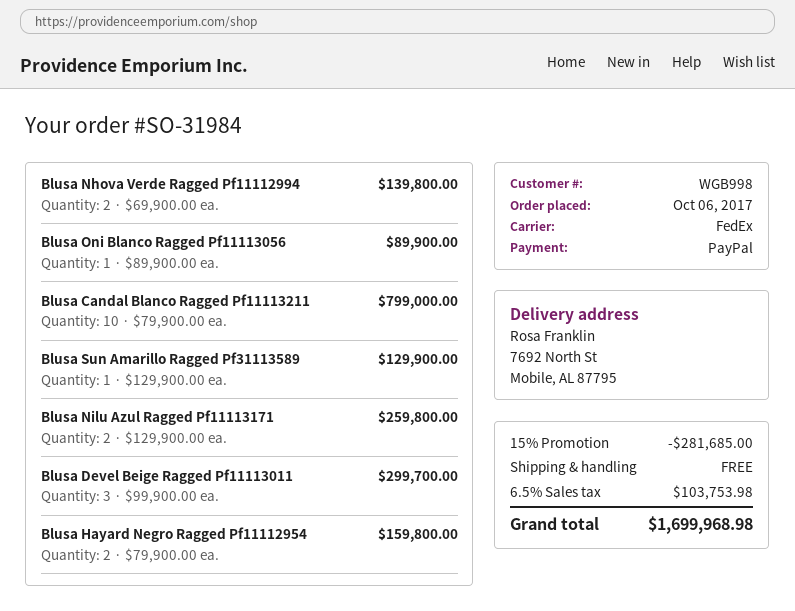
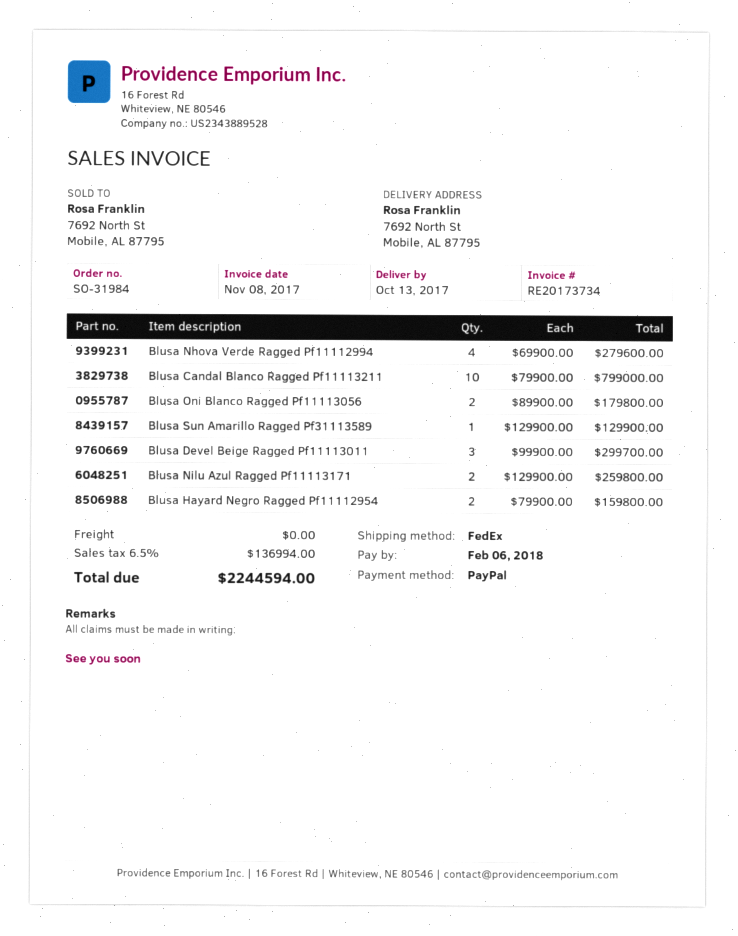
Blusa Nhova Verde Ragged Pf11112994: 2 x 69900.00 = 139800.00 -> 4 x 69900.00 = 279600.00
Blusa Oni Blanco Ragged Pf11113056: 1 x 89900.00 = 89900.00 -> 2 x 89900.00 = 179800.00
discount: 15% = 281685.00 -> none
tax: 6.5% = 103753.98 -> 6.5% = 136994.00
total: 1699968.98 -> 2244594.00

